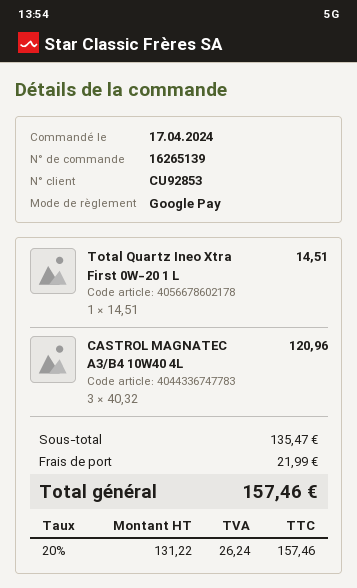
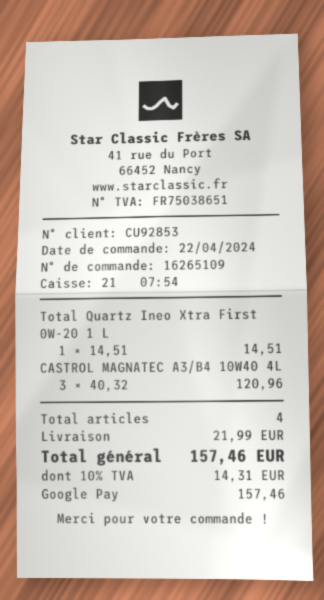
order number: 16265139 -> 16265109
order date: 2024-04-17 -> 2024-04-22
tax: 20% = 26.24 -> 10% = 14.31

